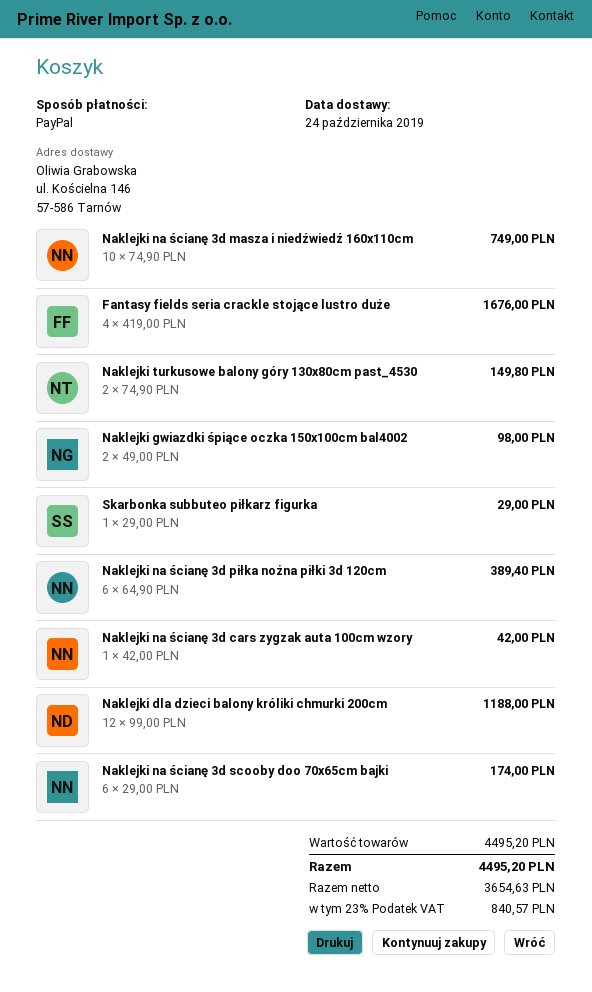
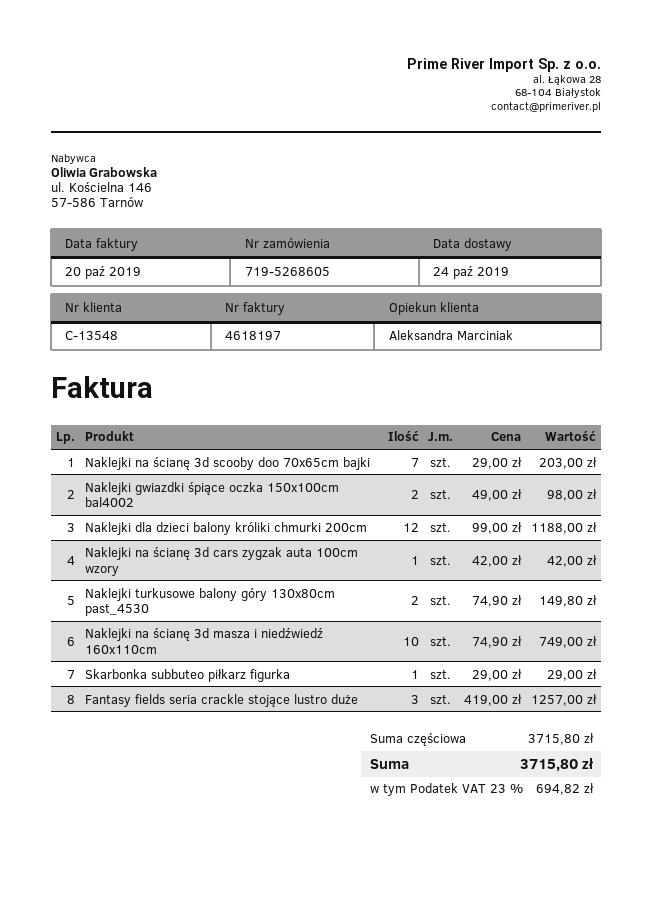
Fantasy fields seria crackle stojące lustro duże: 4 x 419.00 = 1676.00 -> 3 x 419.00 = 1257.00
Naklejki na ścianę 3d piłka nożna piłki 3d 120cm: 6 x 64.90 = 389.40 -> none
Naklejki na ścianę 3d scooby doo 70x65cm bajki: 6 x 29.00 = 174.00 -> 7 x 29.00 = 203.00
subtotal: 4495.20 -> 3715.80
tax: 23% = 840.57 -> 23% = 694.82
total: 4495.20 -> 3715.80

